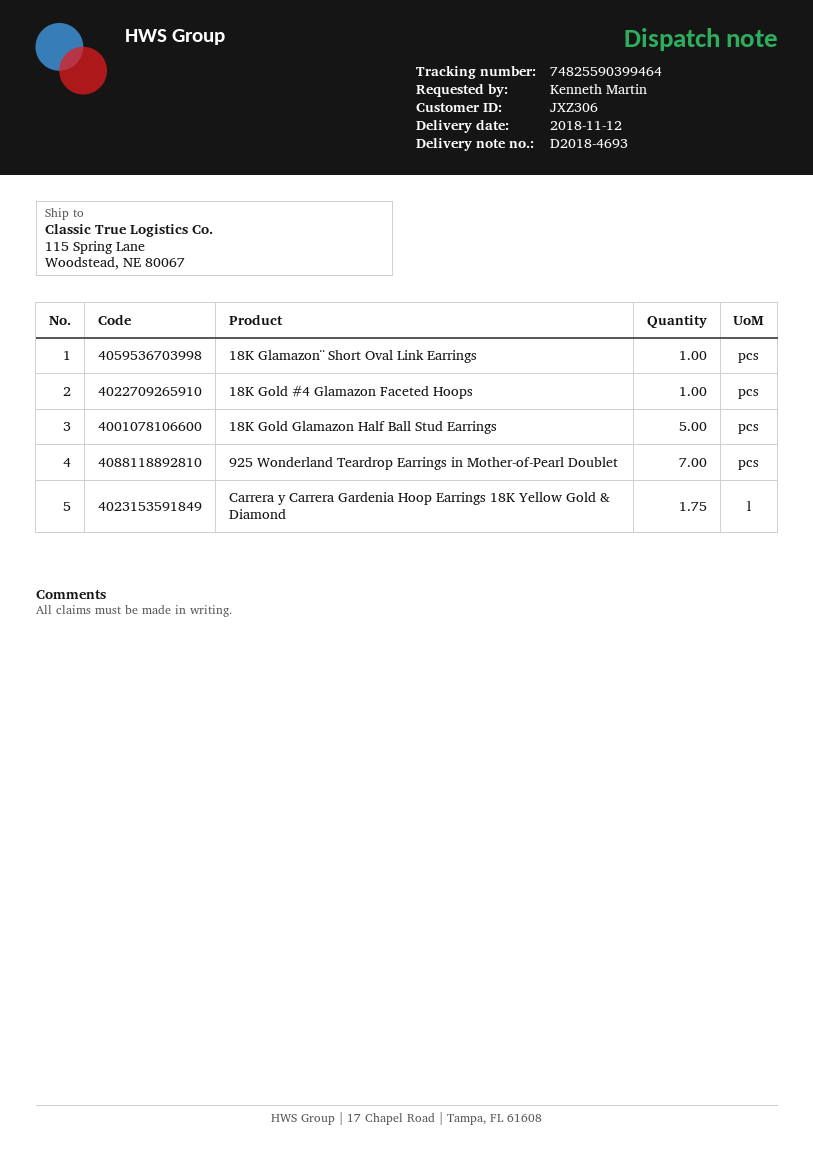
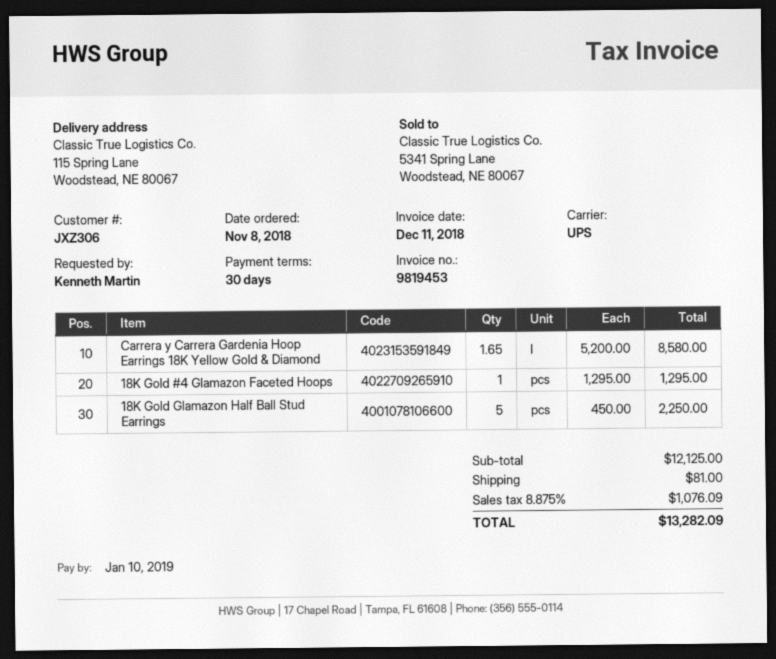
18K Glamazon¨ Short Oval Link Earrings: 1 -> none
925 Wonderland Teardrop Earrings in Mother-of-Pearl Doublet: 7 -> none
Carrera y Carrera Gardenia Hoop Earrings 18K Yellow Gold & Diamond: 1.75 -> 1.65

